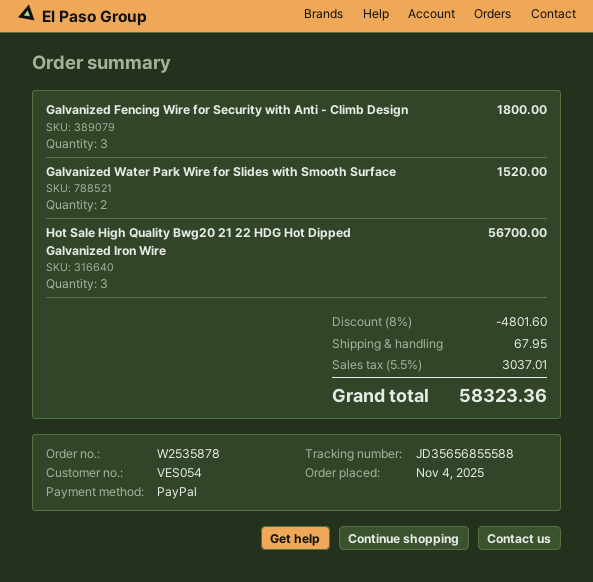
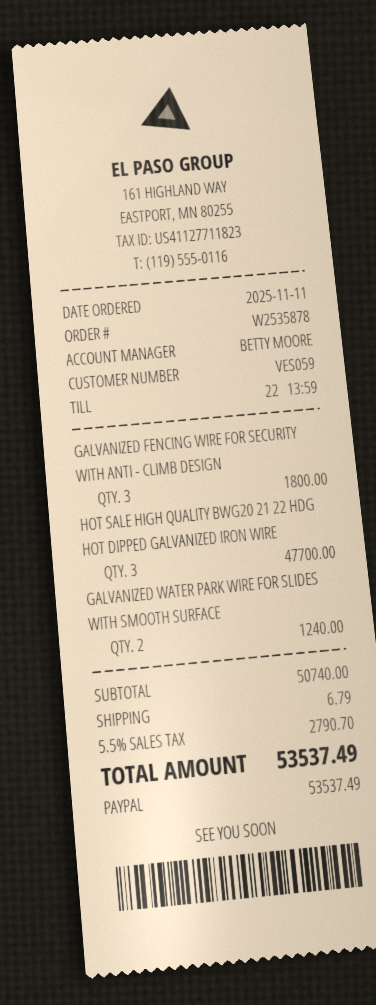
order date: 2025-11-04 -> 2025-11-11
customer number: VES054 -> VES059
Galvanized Water Park Wire for Slides with Smooth Surface: 2 for 1520.00 -> 2 for 1240.00
Hot Sale High Quality Bwg20 21 22 HDG Hot Dipped Galvanized Iron Wire: 3 for 56700.00 -> 3 for 47700.00
discount: 8% = 4801.60 -> none
shipping: 67.95 -> 6.79
tax: 5.5% = 3037.01 -> 5.5% = 2790.70
total: 58323.36 -> 53537.49

